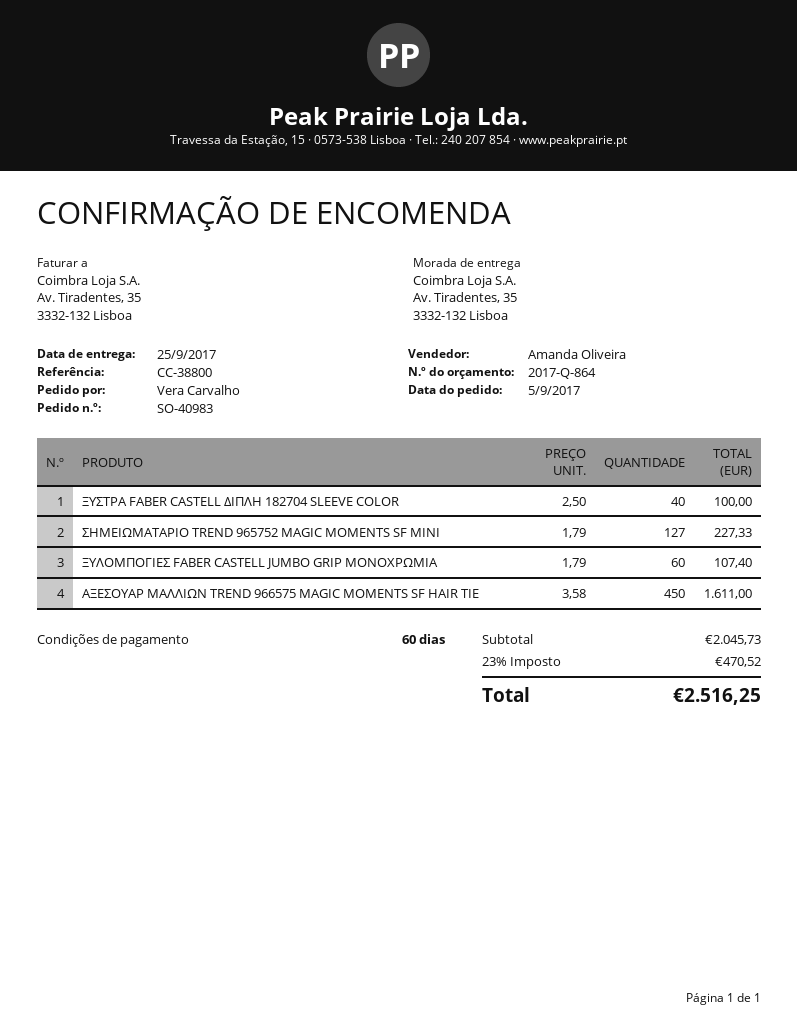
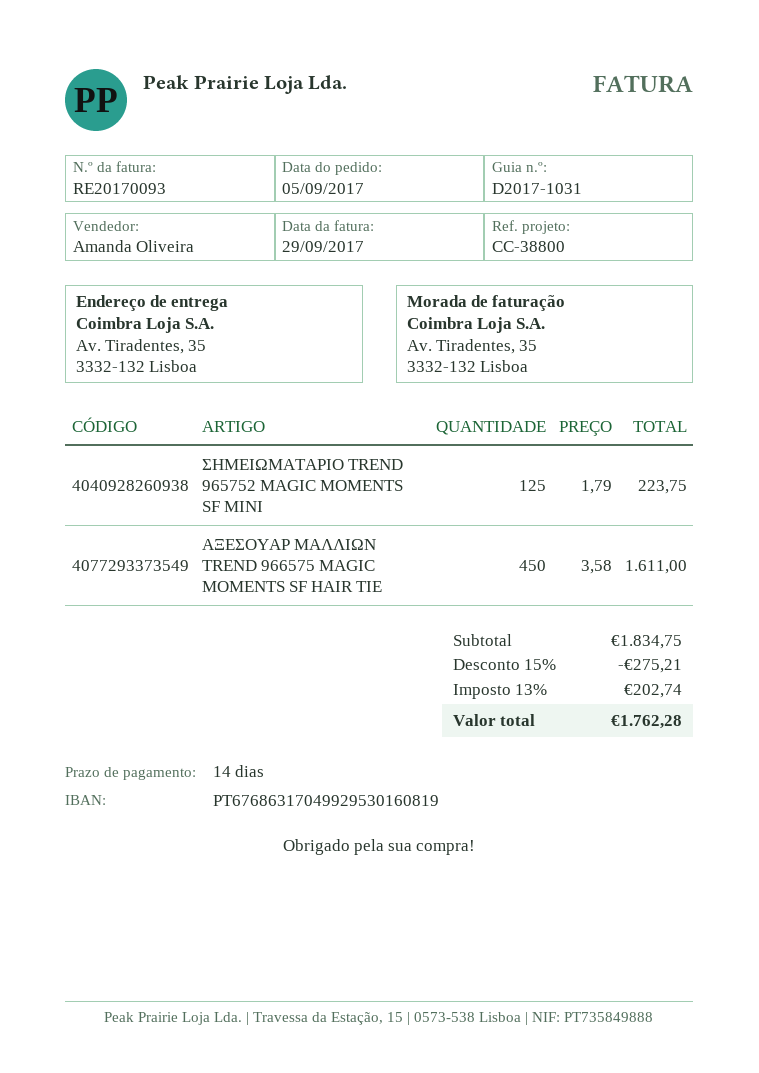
payment terms: 60 days -> 14 days
ΞΥΣΤΡA FABER CASTELL ΔΙΠΛH 182704 SLEEVE COLOR: 40 x 2.50 = 100.00 -> none
ΣΗΜΕΙΩΜΑΤΑΡΙΟ TREND 965752 MAGIC MOMENTS SF MINI: 127 x 1.79 = 227.33 -> 125 x 1.79 = 223.75
ΞΥΛΟΜΠΟΓΙΕΣ FABER CASTELL JUMBO GRIP ΜΟΝΟΧΡΩΜΙΑ: 60 x 1.79 = 107.40 -> none
subtotal: 2045.73 -> 1834.75
discount: none -> 15% = 275.21
tax: 23% = 470.52 -> 13% = 202.74
total: 2516.25 -> 1762.28

